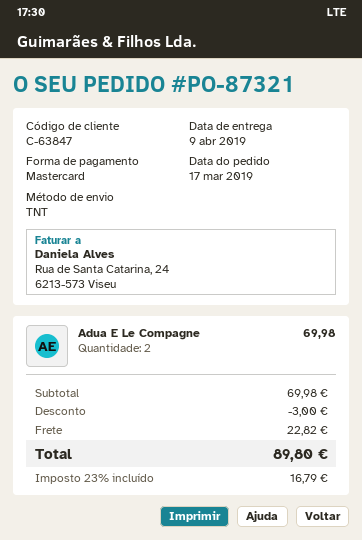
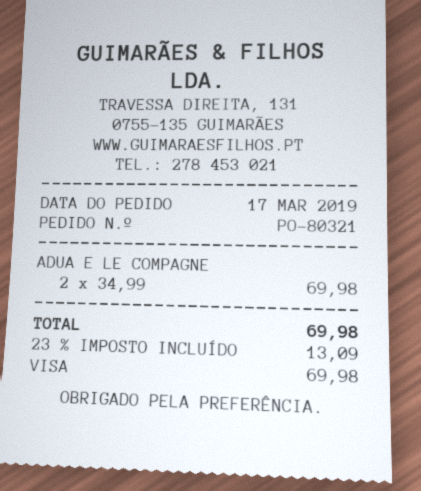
order number: PO-87321 -> PO-80321
payment method: Mastercard -> Visa
discount: 3.00 -> none
shipping: 22.82 -> none
tax: 23% = 16.79 -> 23% = 13.09
total: 89.80 -> 69.98

